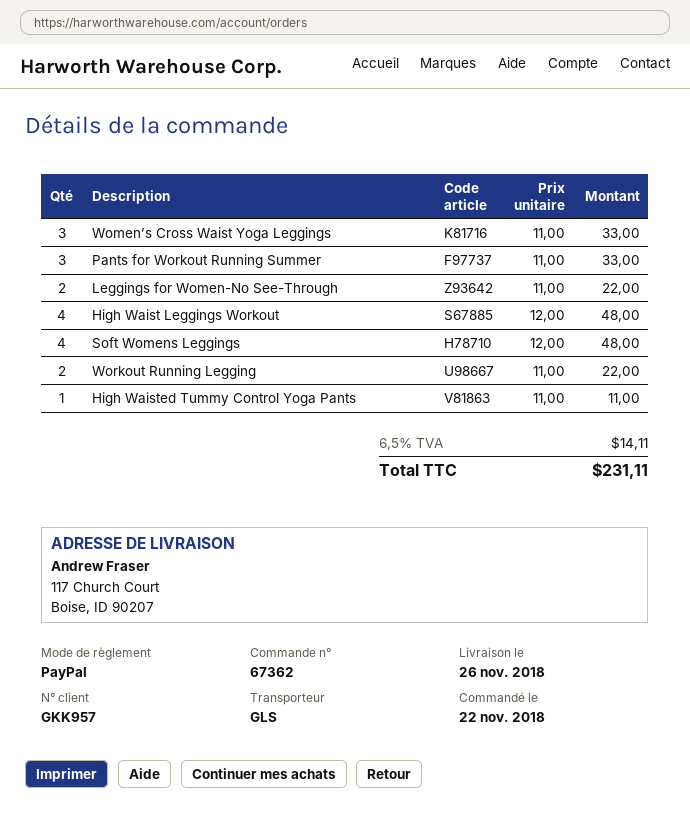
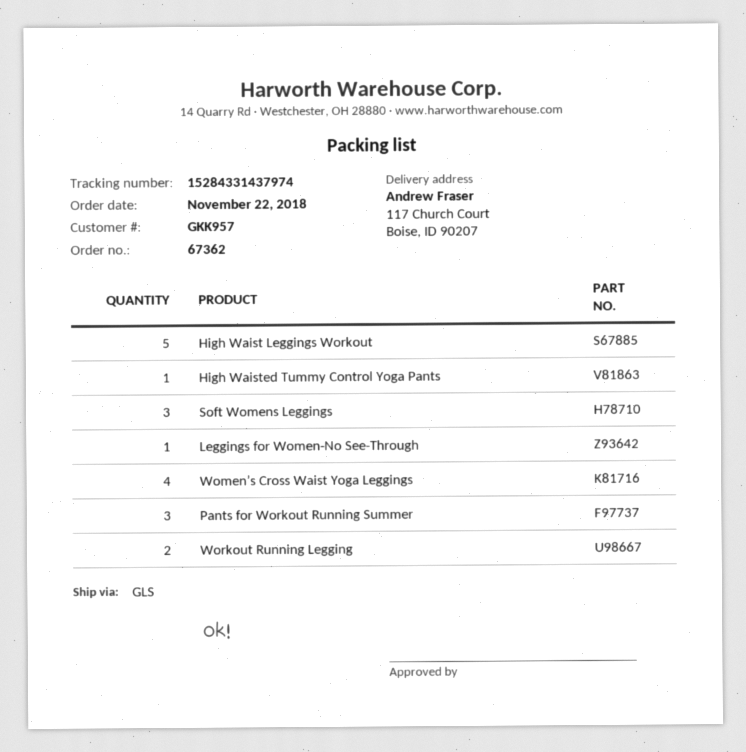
Women’s Cross Waist Yoga Leggings: 3 -> 4
Leggings for Women-No See-Through: 2 -> 1
High Waist Leggings Workout: 4 -> 5
Soft Womens Leggings: 4 -> 3

